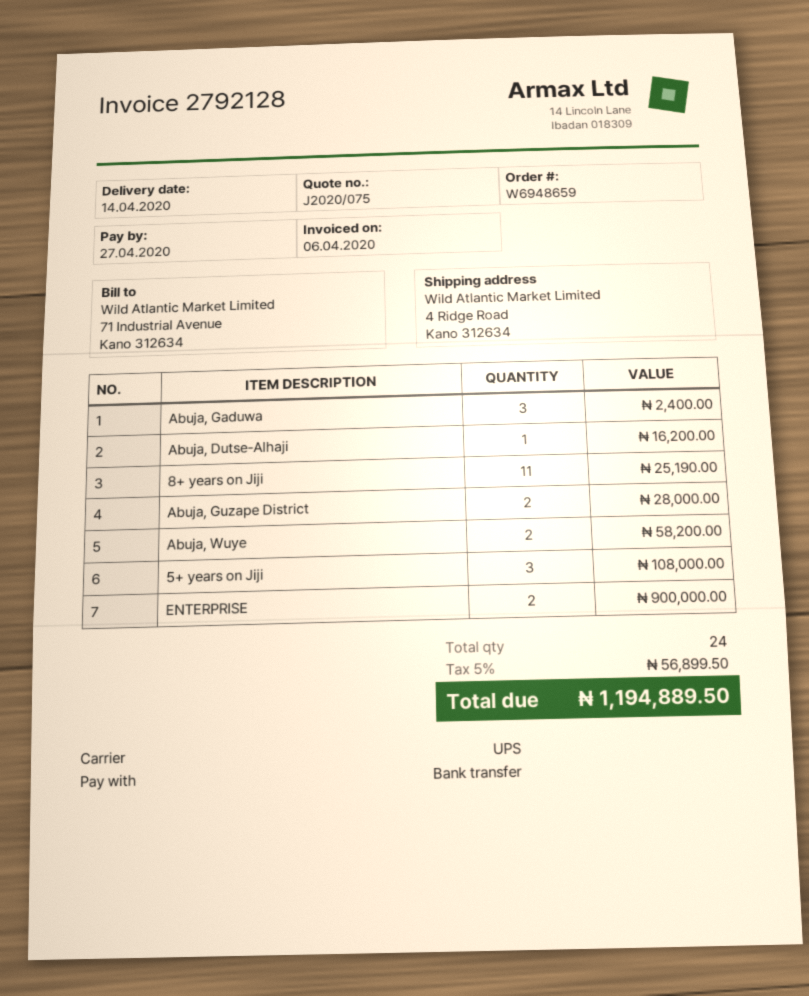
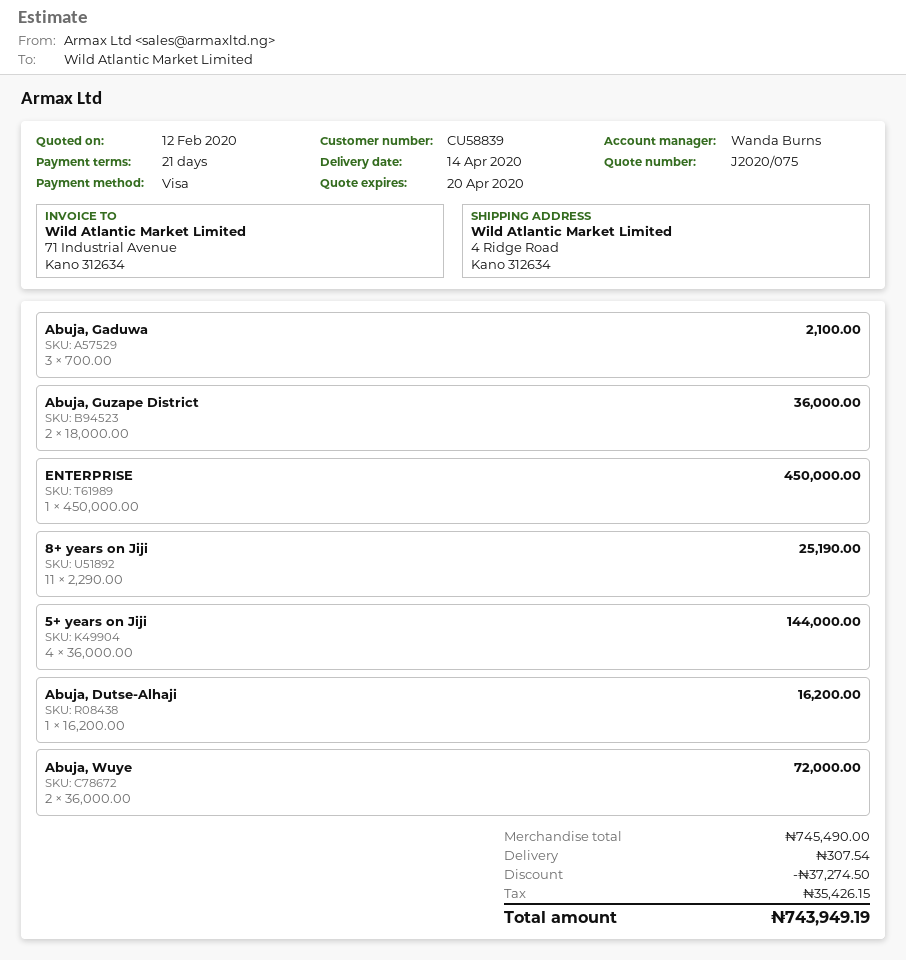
payment method: bank transfer -> Visa
Abuja, Gaduwa: 3 for 2400.00 -> 3 for 2100.00
Abuja, Guzape District: 2 for 28000.00 -> 2 for 36000.00
Abuja, Wuye: 2 for 58200.00 -> 2 for 72000.00
5+ years on Jiji: 3 for 108000.00 -> 4 for 144000.00
ENTERPRISE: 2 for 900000.00 -> 1 for 450000.00
discount: none -> 37274.50
shipping: none -> 307.54
tax: 56899.50 -> 35426.15
total: 1194889.50 -> 743949.19

